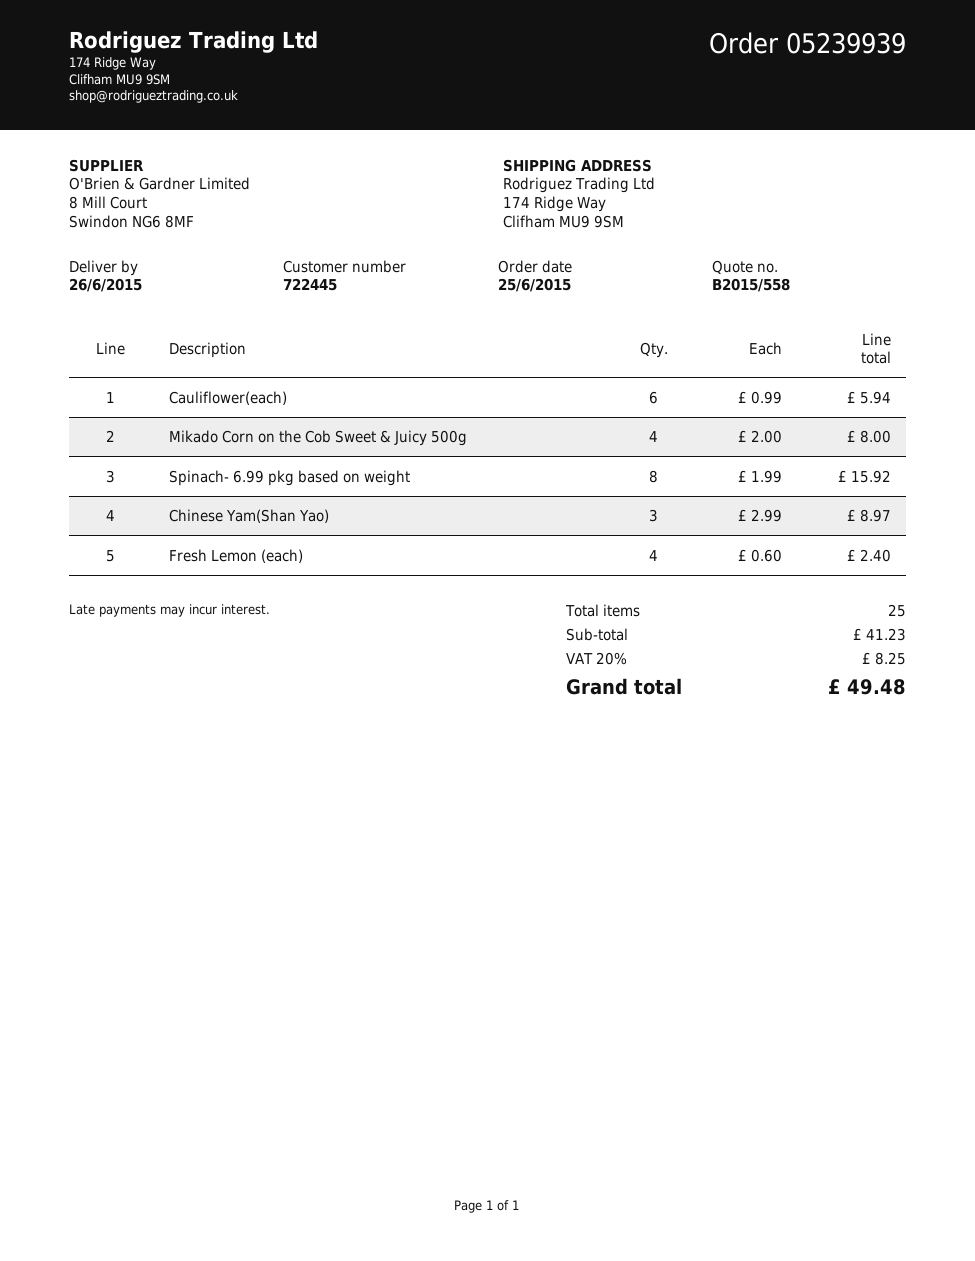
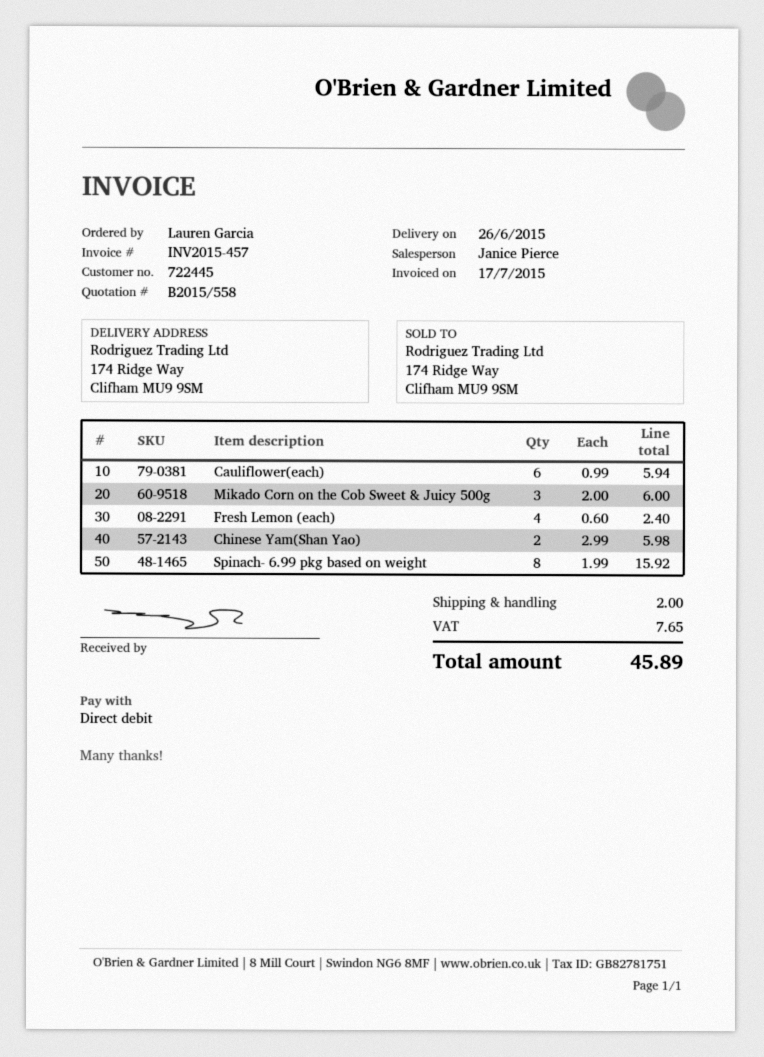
Mikado Corn on the Cob Sweet & Juicy 500g: 4 x 2.00 = 8.00 -> 3 x 2.00 = 6.00
Chinese Yam(Shan Yao): 3 x 2.99 = 8.97 -> 2 x 2.99 = 5.98
shipping: none -> 2.00
tax: 8.25 -> 7.65
total: 49.48 -> 45.89

